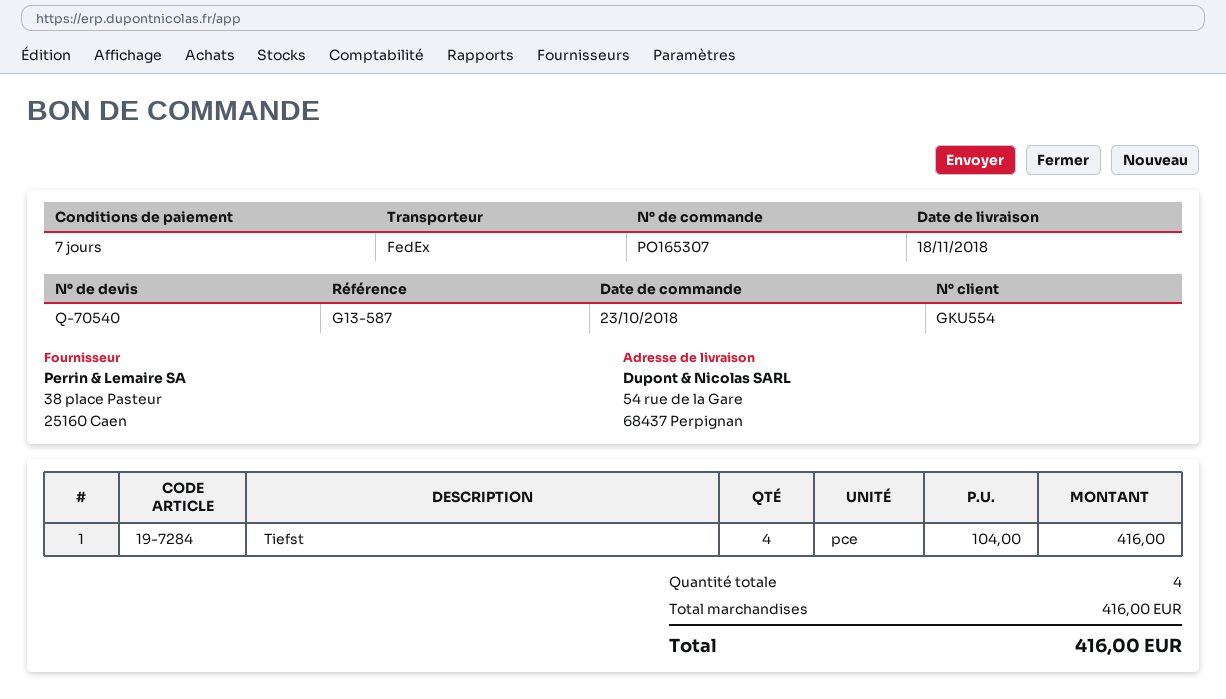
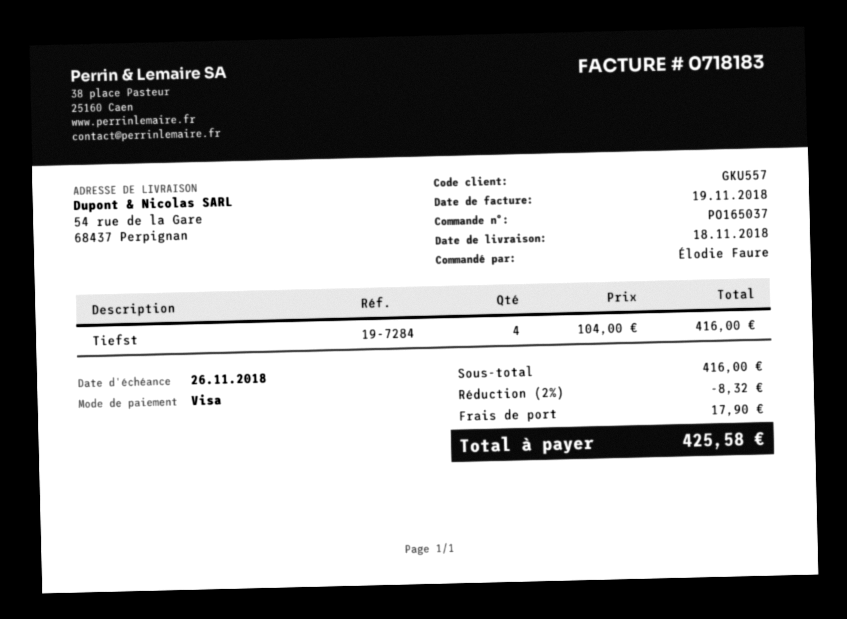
order number: PO165307 -> PO165037
customer number: GKU554 -> GKU557
discount: none -> 2% = 8.32
shipping: none -> 17.90
total: 416.00 -> 425.58

